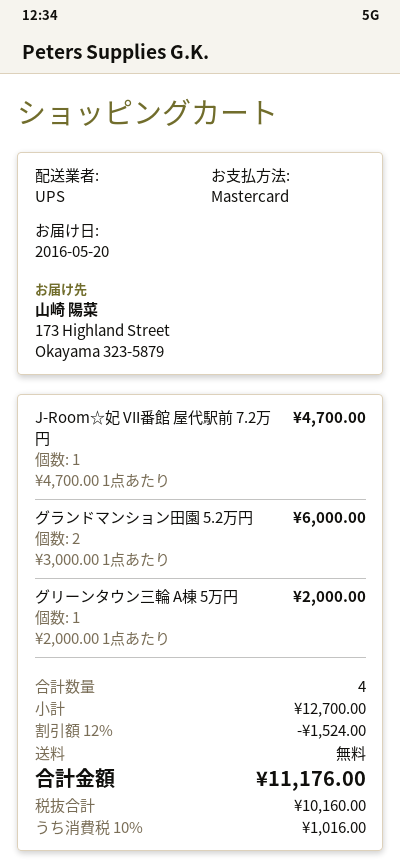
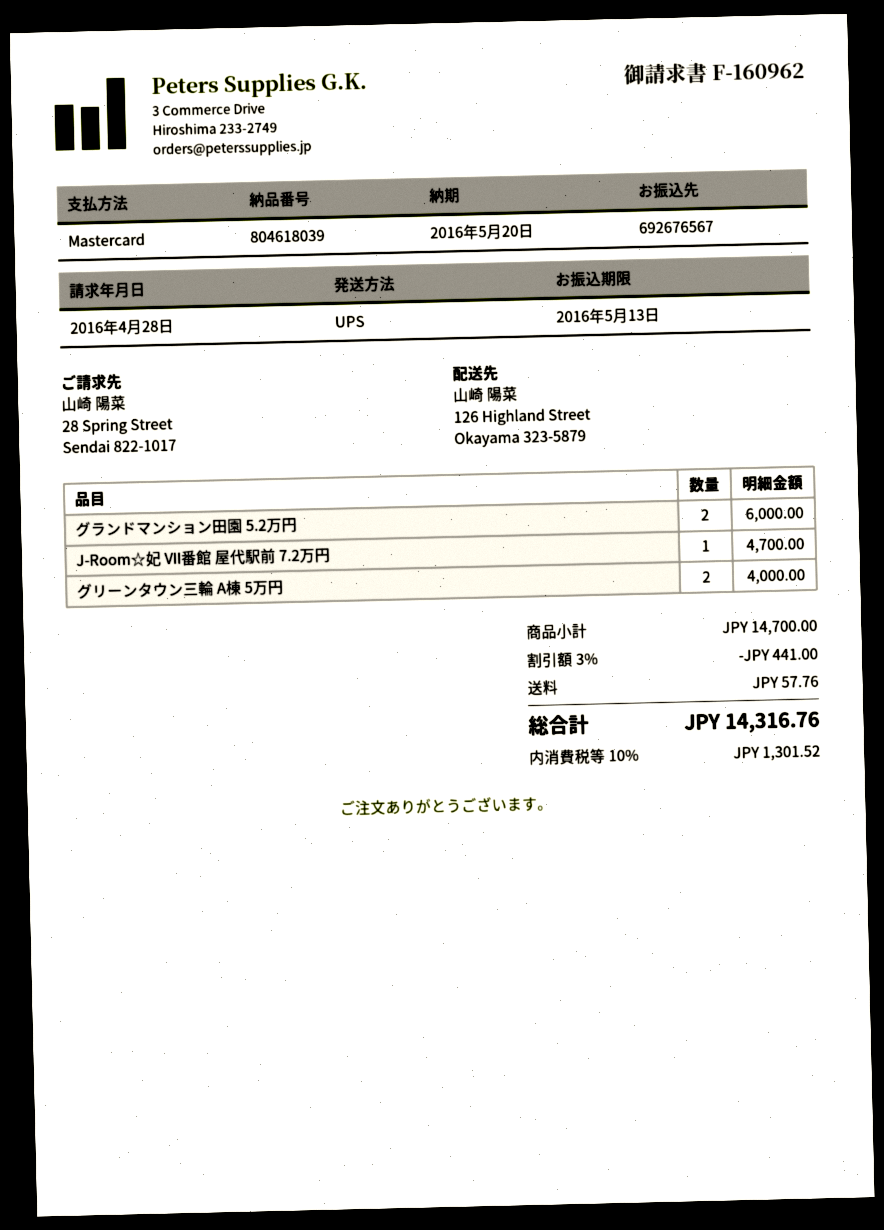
ship to: 173 Highland Street, Okayama 323-5879 -> 126 Highland Street, Okayama 323-5879
グリーンタウン三輪 A棟 5万円: 1 for 2000.00 -> 2 for 4000.00
subtotal: 12700.00 -> 14700.00
discount: 12% = 1524.00 -> 3% = 441.00
shipping: 0.00 -> 57.76
tax: 10% = 1016.00 -> 10% = 1301.52
total: 11176.00 -> 14316.76

